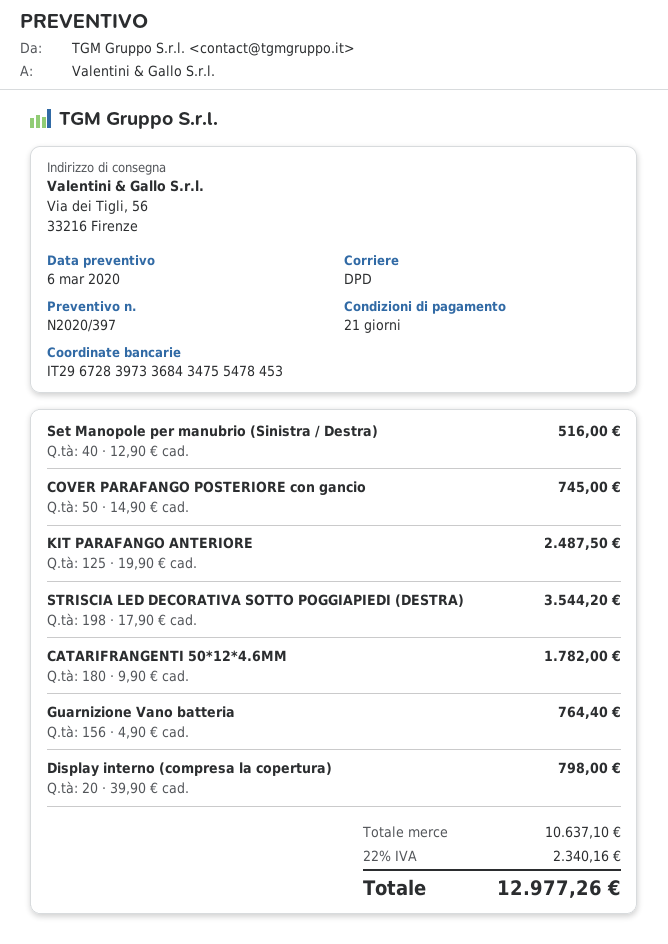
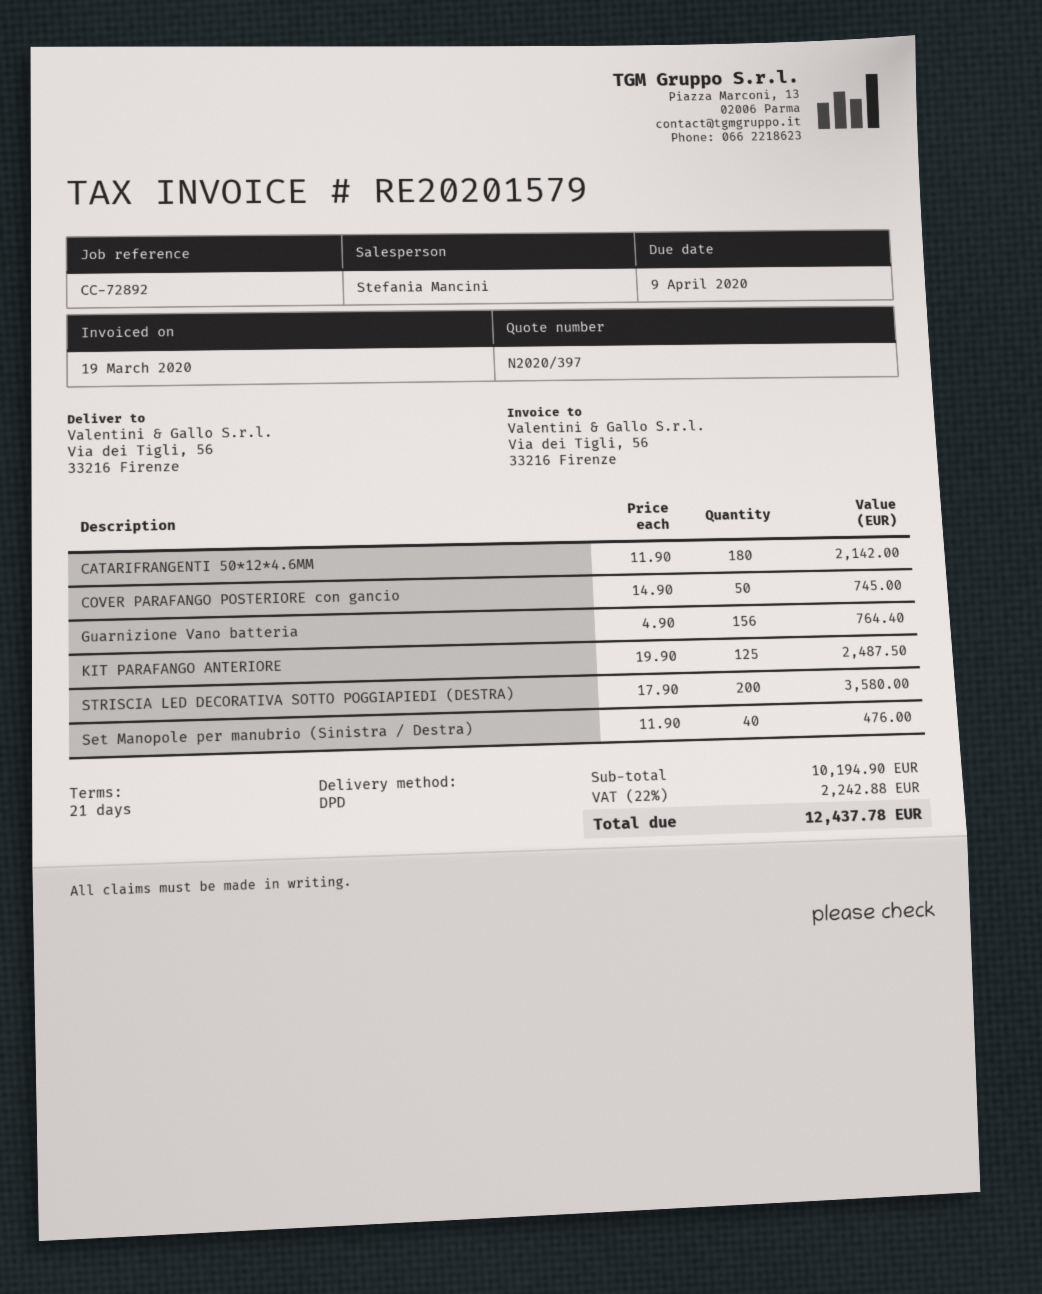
Set Manopole per manubrio (Sinistra / Destra): 40 x 12.90 = 516.00 -> 40 x 11.90 = 476.00
STRISCIA LED DECORATIVA SOTTO POGGIAPIEDI (DESTRA): 198 x 17.90 = 3544.20 -> 200 x 17.90 = 3580.00
CATARIFRANGENTI 50*12*4.6MM: 180 x 9.90 = 1782.00 -> 180 x 11.90 = 2142.00
Display interno (compresa la copertura): 20 x 39.90 = 798.00 -> none
subtotal: 10637.10 -> 10194.90
tax: 22% = 2340.16 -> 22% = 2242.88
total: 12977.26 -> 12437.78

